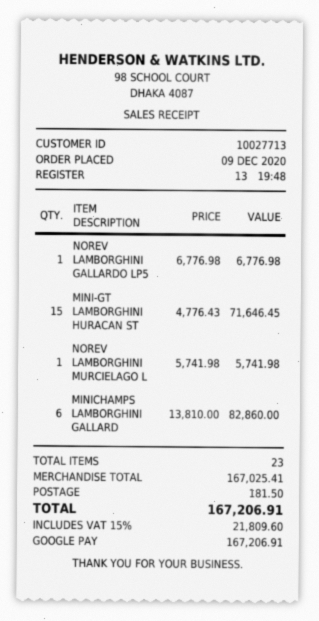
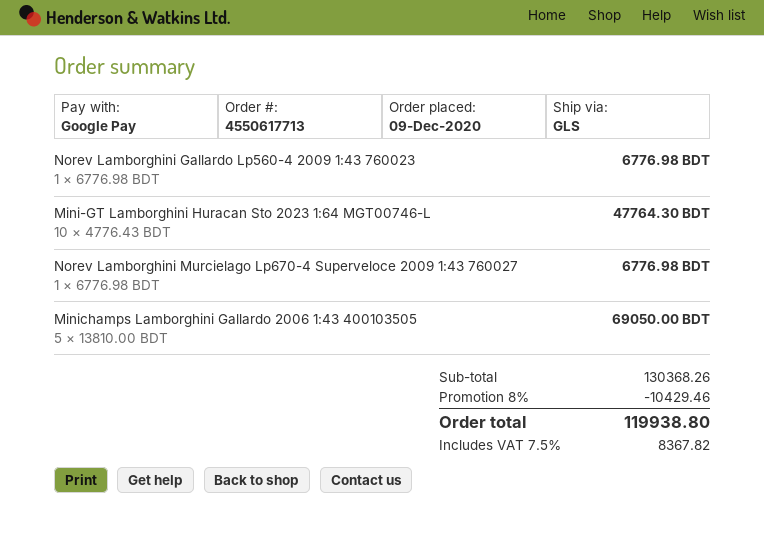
MINI-GT LAMBORGHINI HURACAN ST: 15 x 4776.43 = 71646.45 -> 10 x 4776.43 = 47764.30
NOREV LAMBORGHINI MURCIELAGO L: 1 x 5741.98 = 5741.98 -> 1 x 6776.98 = 6776.98
MINICHAMPS LAMBORGHINI GALLARD: 6 x 13810.00 = 82860.00 -> 5 x 13810.00 = 69050.00
subtotal: 167025.41 -> 130368.26
discount: none -> 8% = 10429.46
shipping: 181.50 -> none
tax: 15% = 21809.60 -> 7.5% = 8367.82
total: 167206.91 -> 119938.80

